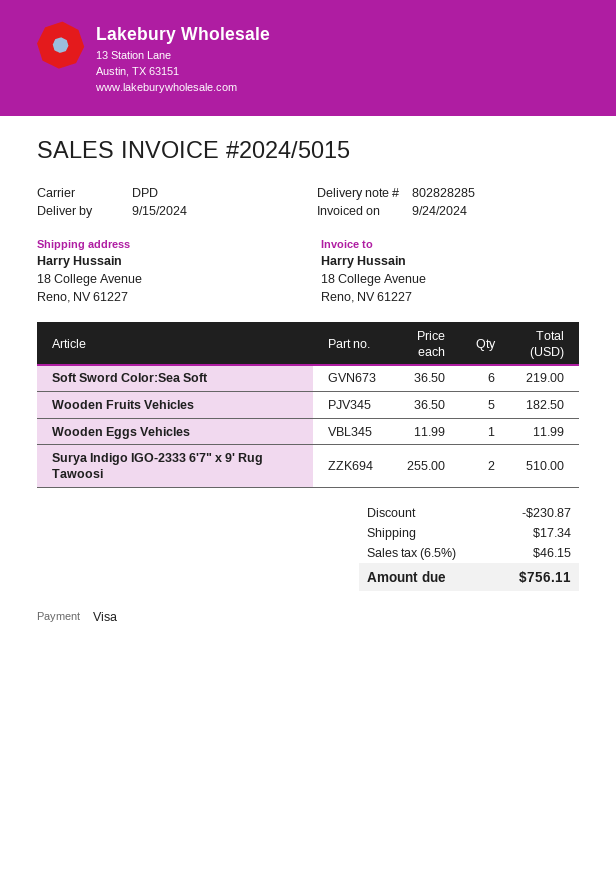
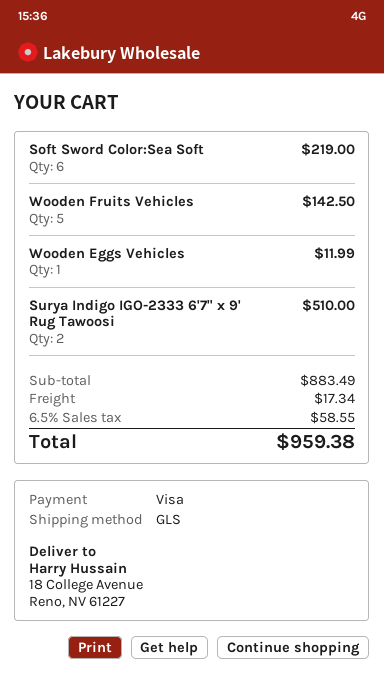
shipping method: DPD -> GLS
Wooden Fruits Vehicles: 5 for 182.50 -> 5 for 142.50
discount: 230.87 -> none
tax: 6.5% = 46.15 -> 6.5% = 58.55
total: 756.11 -> 959.38

